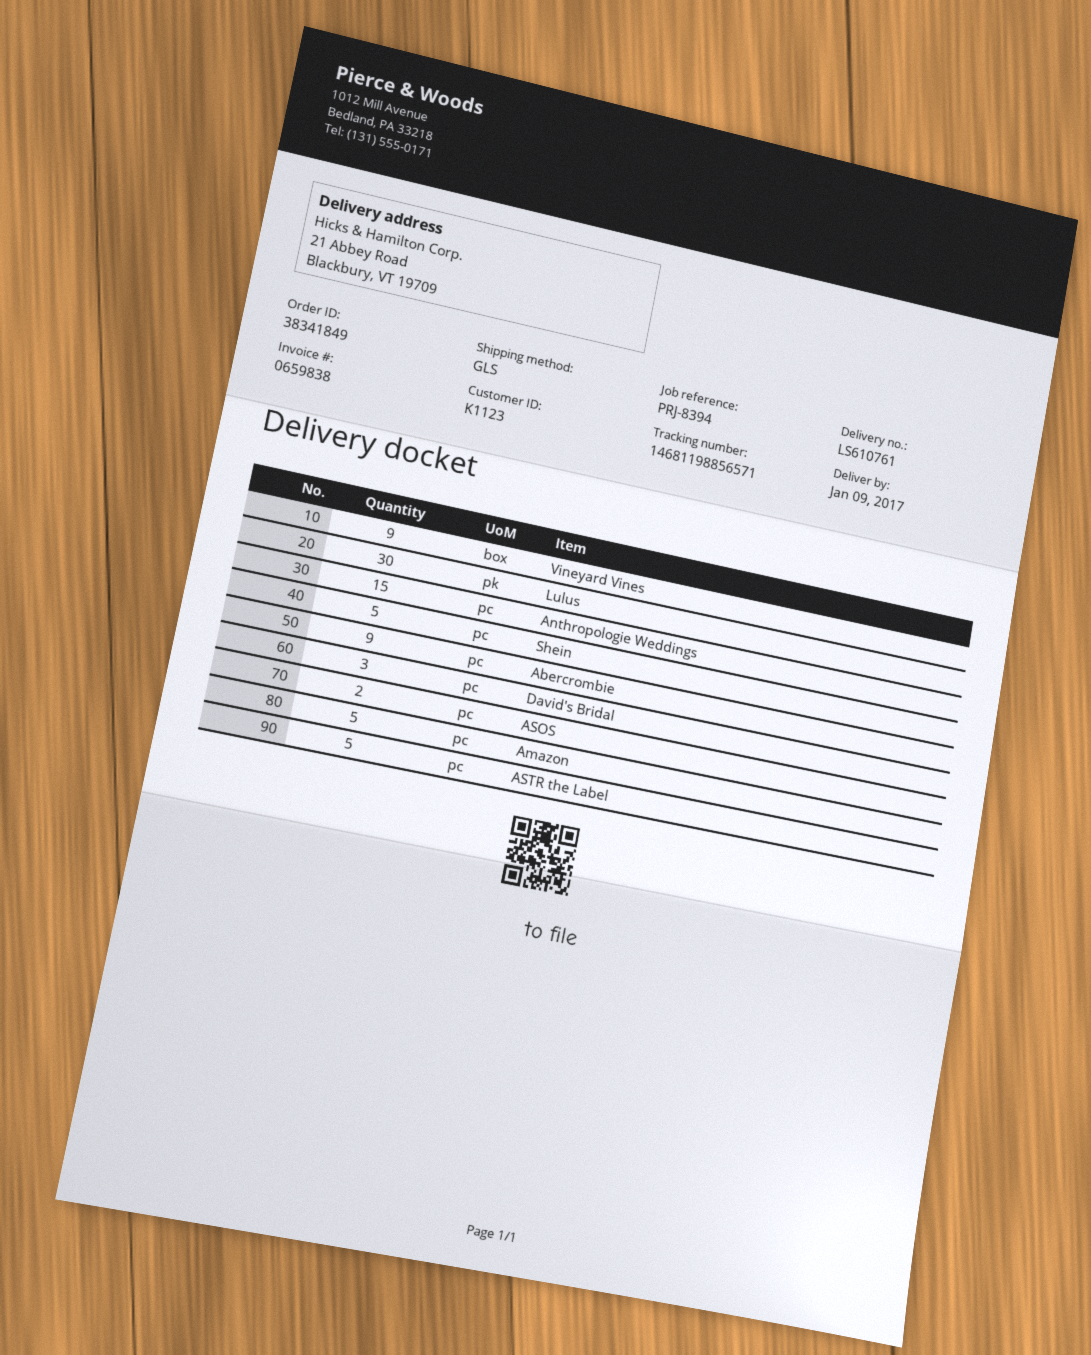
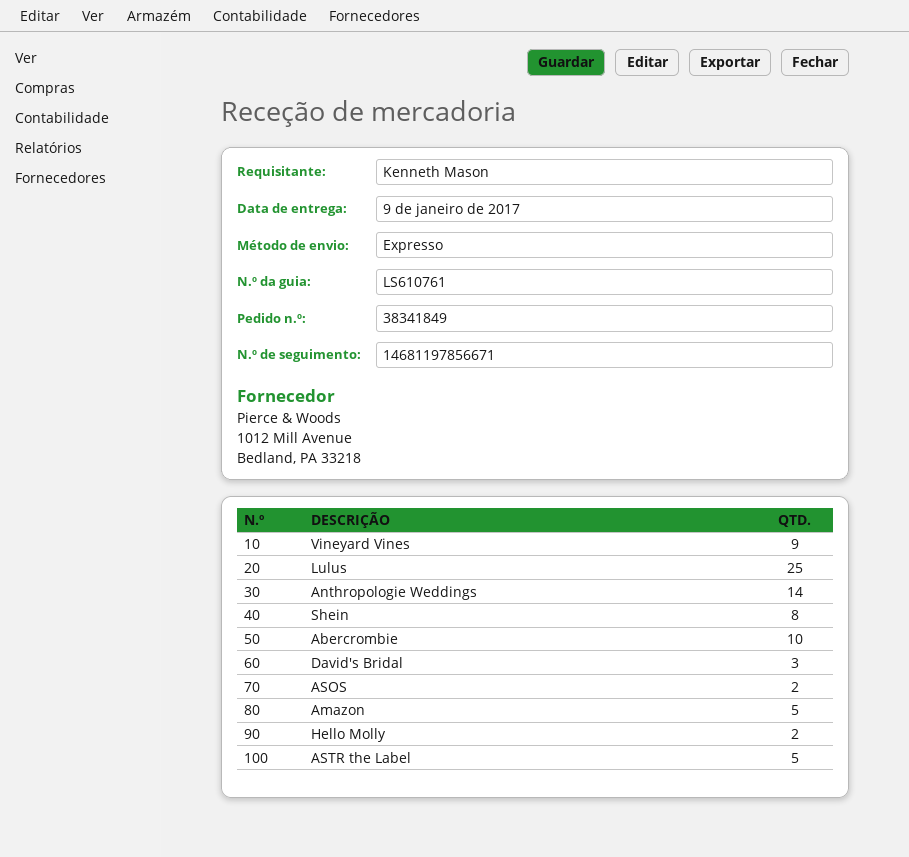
shipping method: GLS -> express
tracking number: 14681198856571 -> 14681197856671
Lulus: 30 -> 25
Anthropologie Weddings: 15 -> 14
Shein: 5 -> 8
Abercrombie: 9 -> 10
Hello Molly: none -> 2

